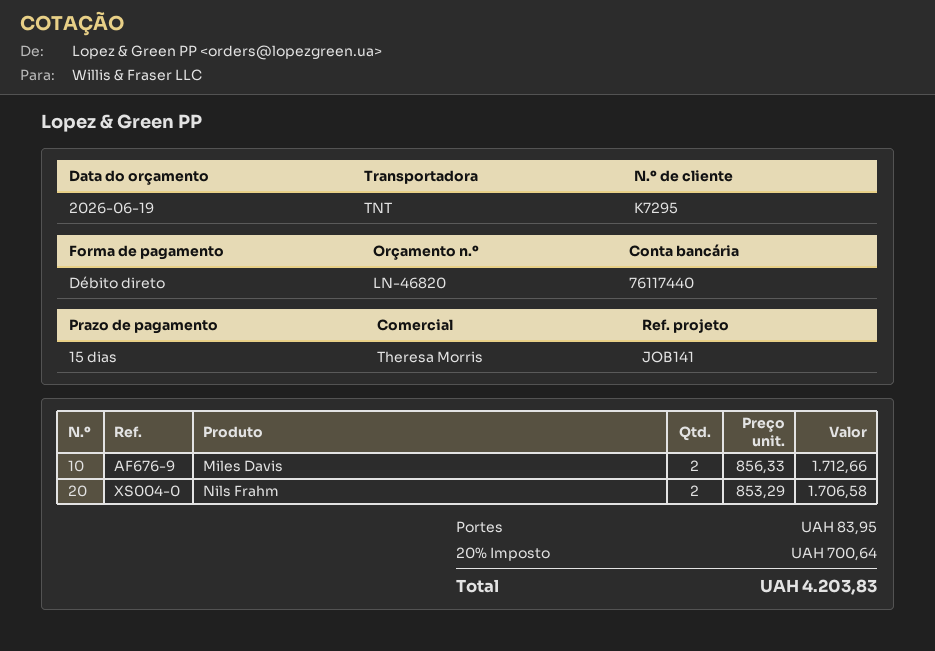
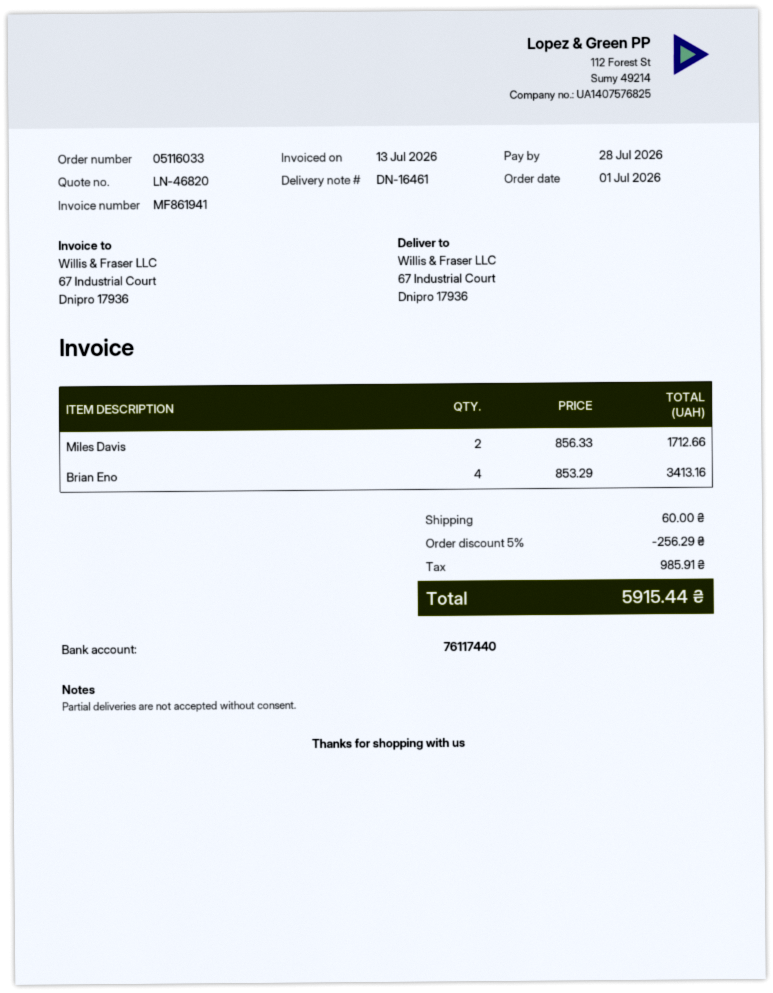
Nils Frahm: 2 x 853.29 = 1706.58 -> none
Brian Eno: none -> 4 x 853.29 = 3413.16
discount: none -> 5% = 256.29
shipping: 83.95 -> 60.00
tax: 700.64 -> 985.91
total: 4203.83 -> 5915.44

